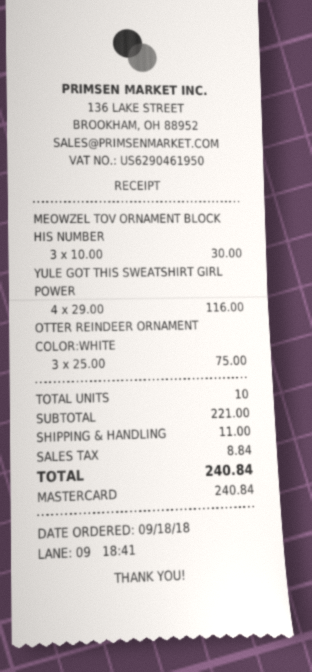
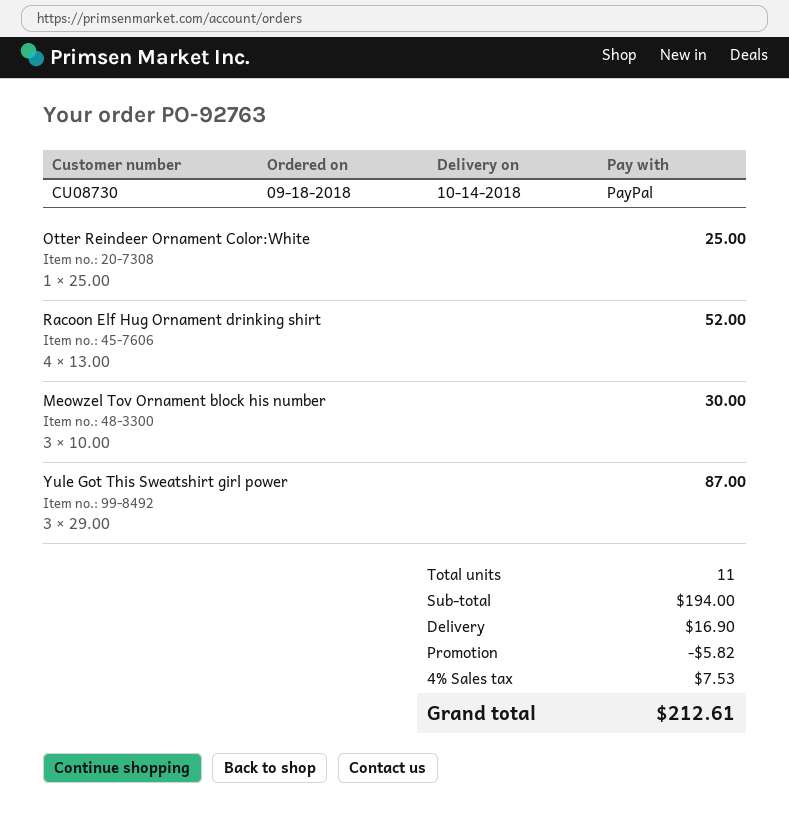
payment method: Mastercard -> PayPal
YULE GOT THIS SWEATSHIRT GIRL POWER: 4 x 29.00 = 116.00 -> 3 x 29.00 = 87.00
OTTER REINDEER ORNAMENT COLOR:WHITE: 3 x 25.00 = 75.00 -> 1 x 25.00 = 25.00
Racoon Elf Hug Ornament drinking shirt: none -> 4 x 13.00 = 52.00
total quantity: 10 -> 11
subtotal: 221.00 -> 194.00
discount: none -> 5.82
shipping: 11.00 -> 16.90
tax: 8.84 -> 7.53
total: 240.84 -> 212.61

